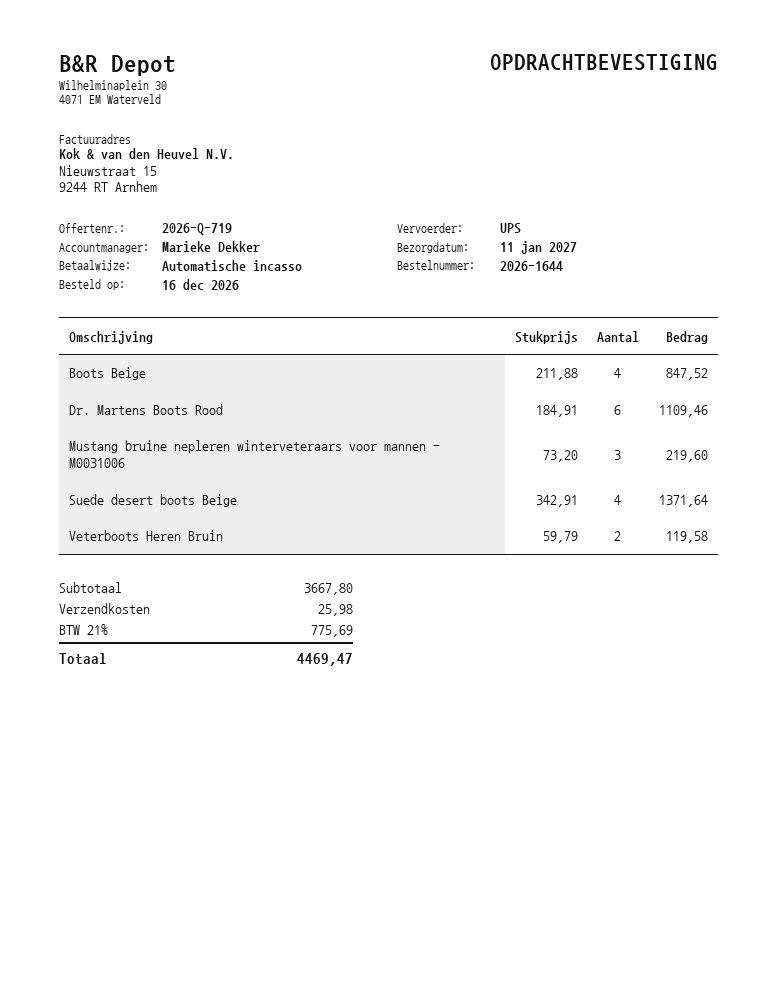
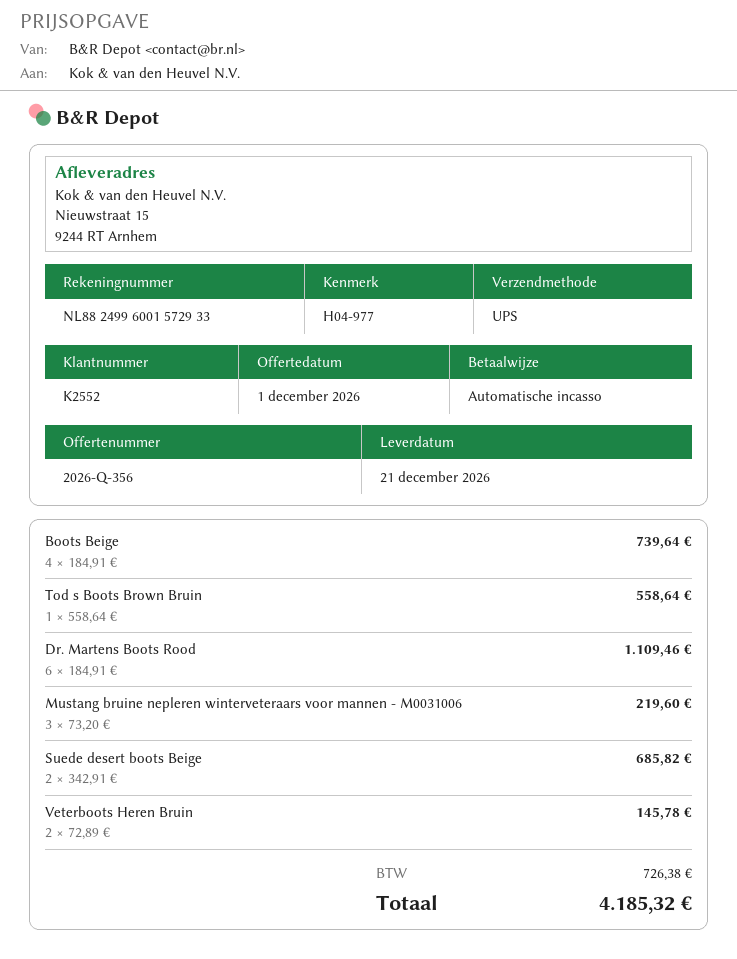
quote number: 2026-Q-719 -> 2026-Q-356
delivery date: 2027-01-11 -> 2026-12-21
Boots Beige: 4 x 211.88 = 847.52 -> 4 x 184.91 = 739.64
Suede desert boots Beige: 4 x 342.91 = 1371.64 -> 2 x 342.91 = 685.82
Veterboots Heren Bruin: 2 x 59.79 = 119.58 -> 2 x 72.89 = 145.78
Tod s Boots Brown Bruin: none -> 1 x 558.64 = 558.64
shipping: 25.98 -> none
tax: 775.69 -> 726.38
total: 4469.47 -> 4185.32

